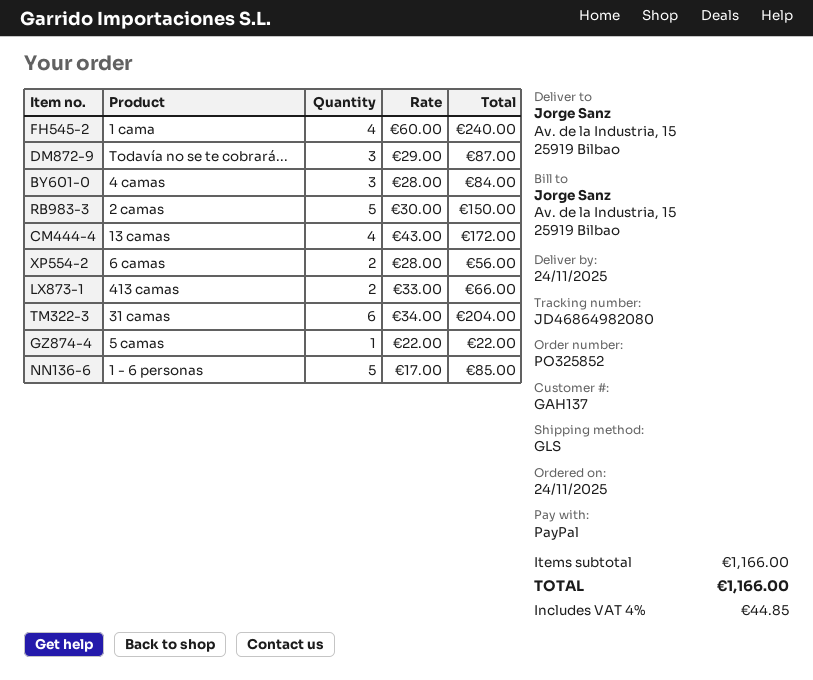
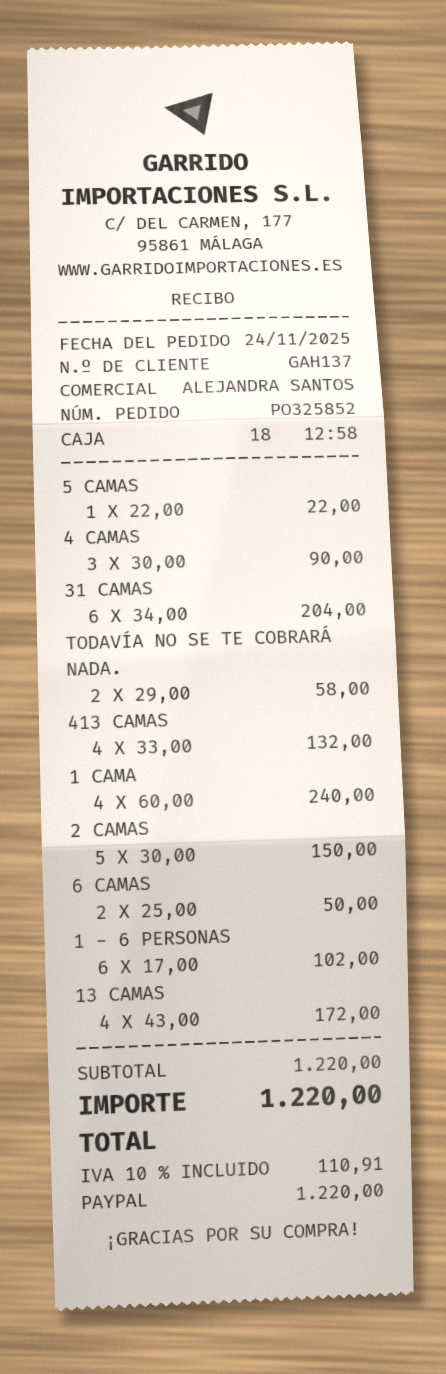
Todavía no se te cobrará...: 3 x 29.00 = 87.00 -> 2 x 29.00 = 58.00
4 camas: 3 x 28.00 = 84.00 -> 3 x 30.00 = 90.00
6 camas: 2 x 28.00 = 56.00 -> 2 x 25.00 = 50.00
413 camas: 2 x 33.00 = 66.00 -> 4 x 33.00 = 132.00
1 - 6 personas: 5 x 17.00 = 85.00 -> 6 x 17.00 = 102.00
subtotal: 1166.00 -> 1220.00
tax: 4% = 44.85 -> 10% = 110.91
total: 1166.00 -> 1220.00

